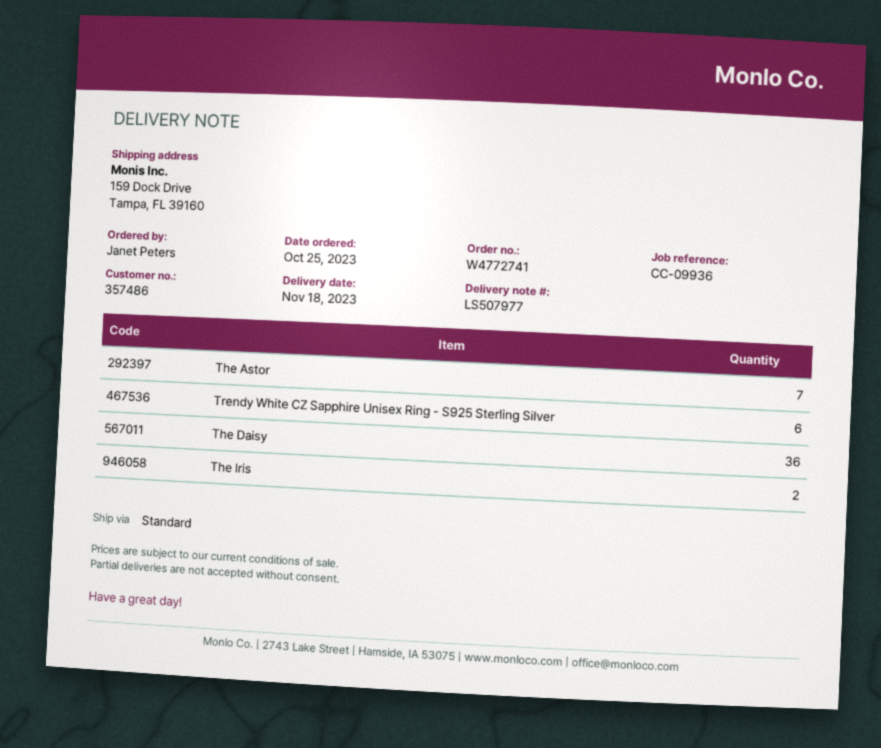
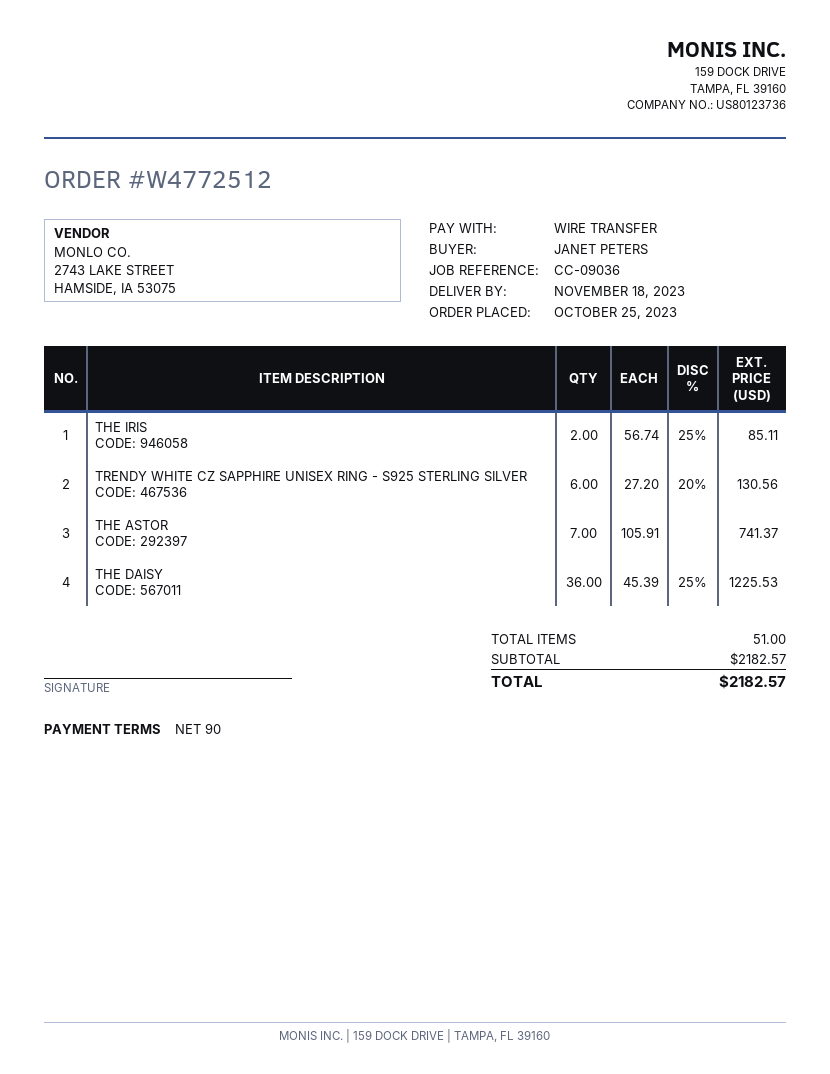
order number: W4772741 -> W4772512
reference: CC-09936 -> CC-09036

